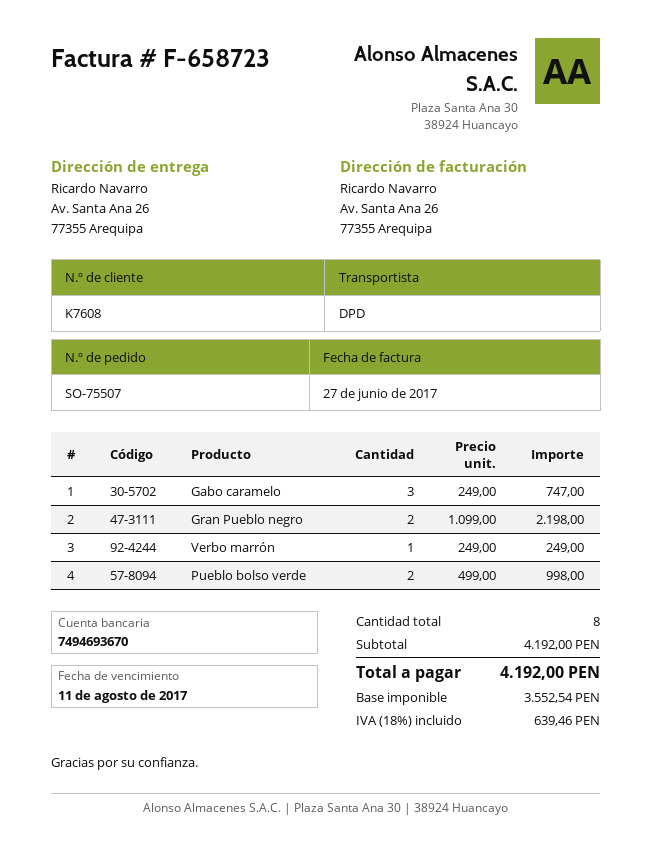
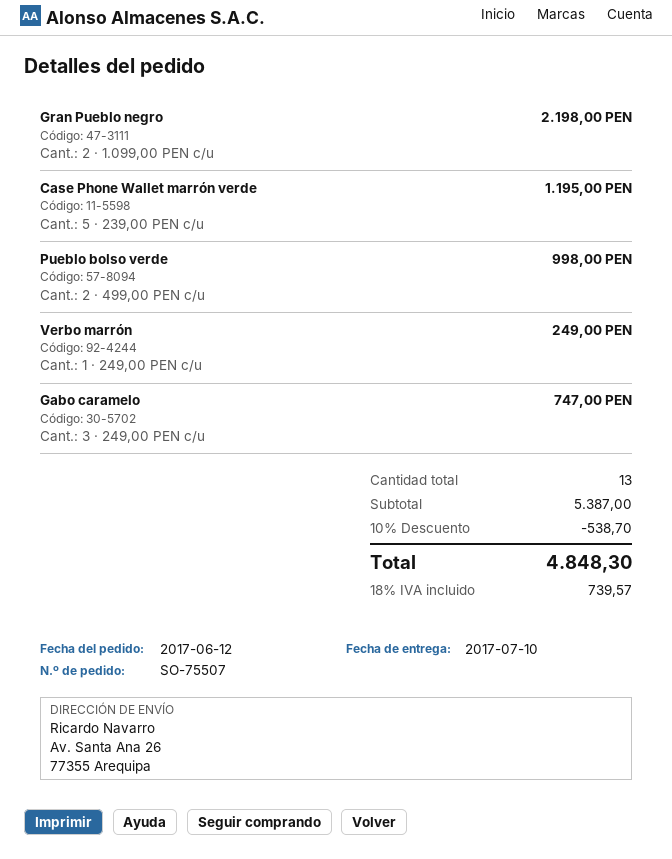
Case Phone Wallet marrón verde: none -> 5 x 239.00 = 1195.00
total quantity: 8 -> 13
subtotal: 4192.00 -> 5387.00
discount: none -> 10% = 538.70
tax: 18% = 639.46 -> 18% = 739.57
total: 4192.00 -> 4848.30

